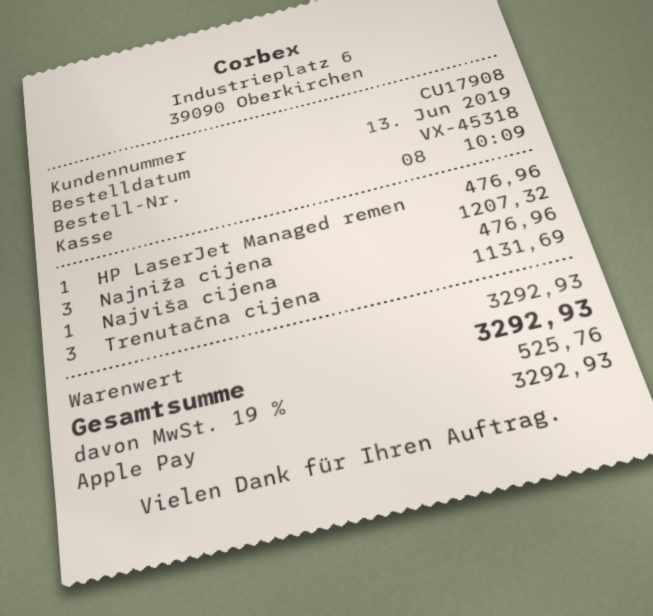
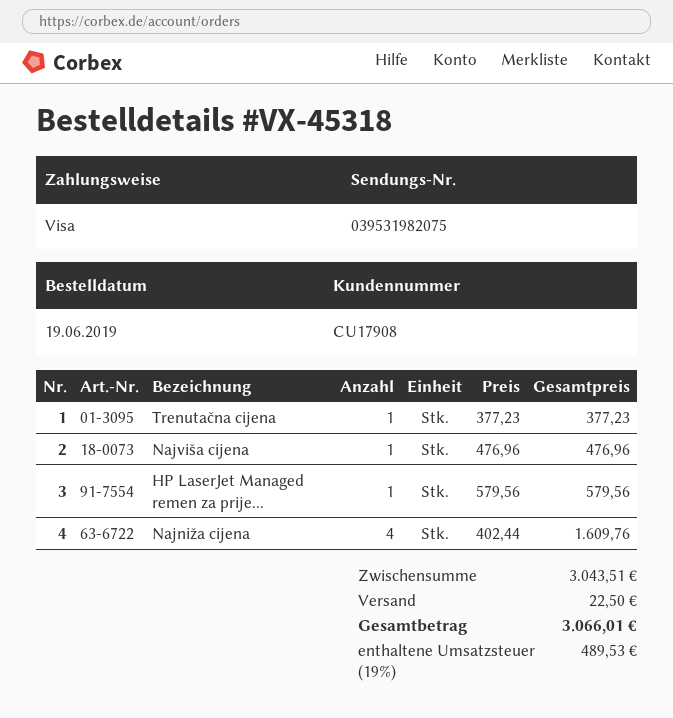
order date: 2019-06-13 -> 2019-06-19
payment method: Apple Pay -> Visa
HP LaserJet Managed remen: 1 for 476.96 -> 1 for 579.56
Najniža cijena: 3 for 1207.32 -> 4 for 1609.76
Trenutačna cijena: 3 for 1131.69 -> 1 for 377.23
subtotal: 3292.93 -> 3043.51
shipping: none -> 22.50
tax: 19% = 525.76 -> 19% = 489.53
total: 3292.93 -> 3066.01

